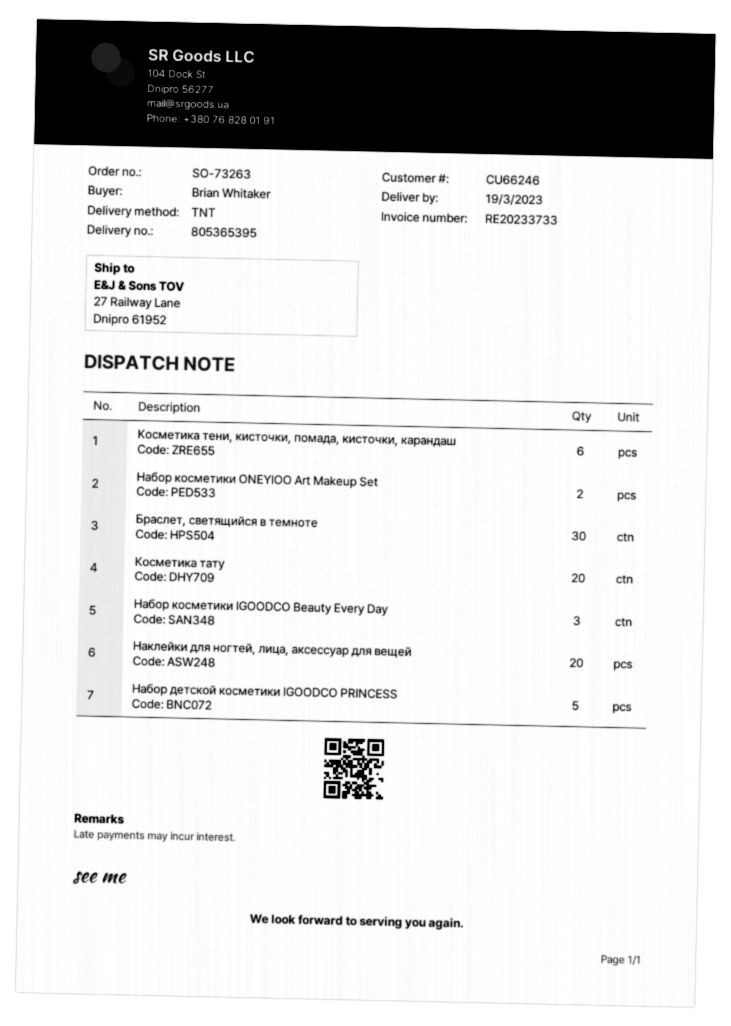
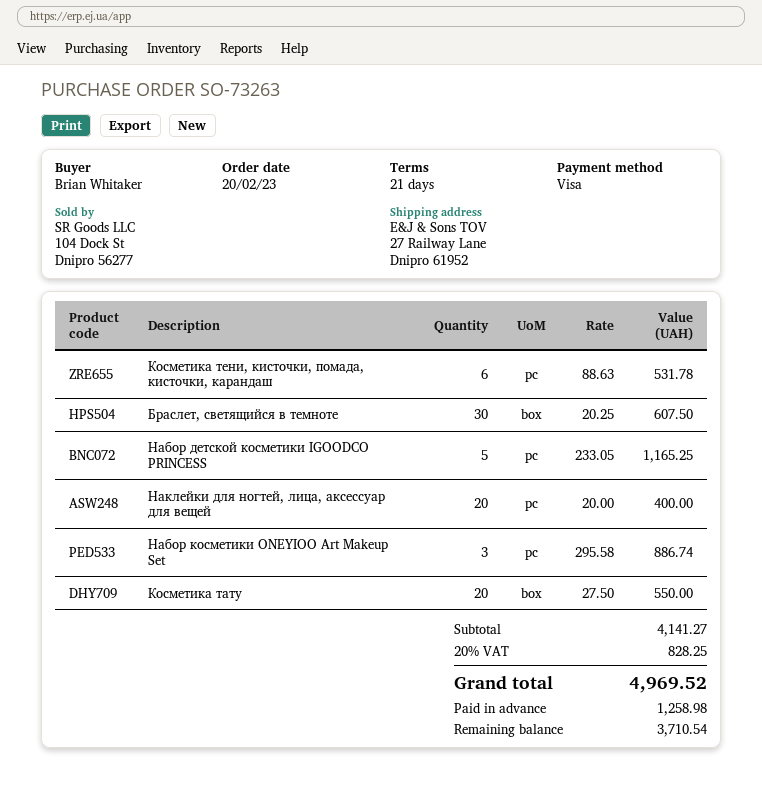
Набор косметики ONEYIOO Art Makeup Set: 2 -> 3
Набор косметики IGOODCO Beauty Every Day: 3 -> none

